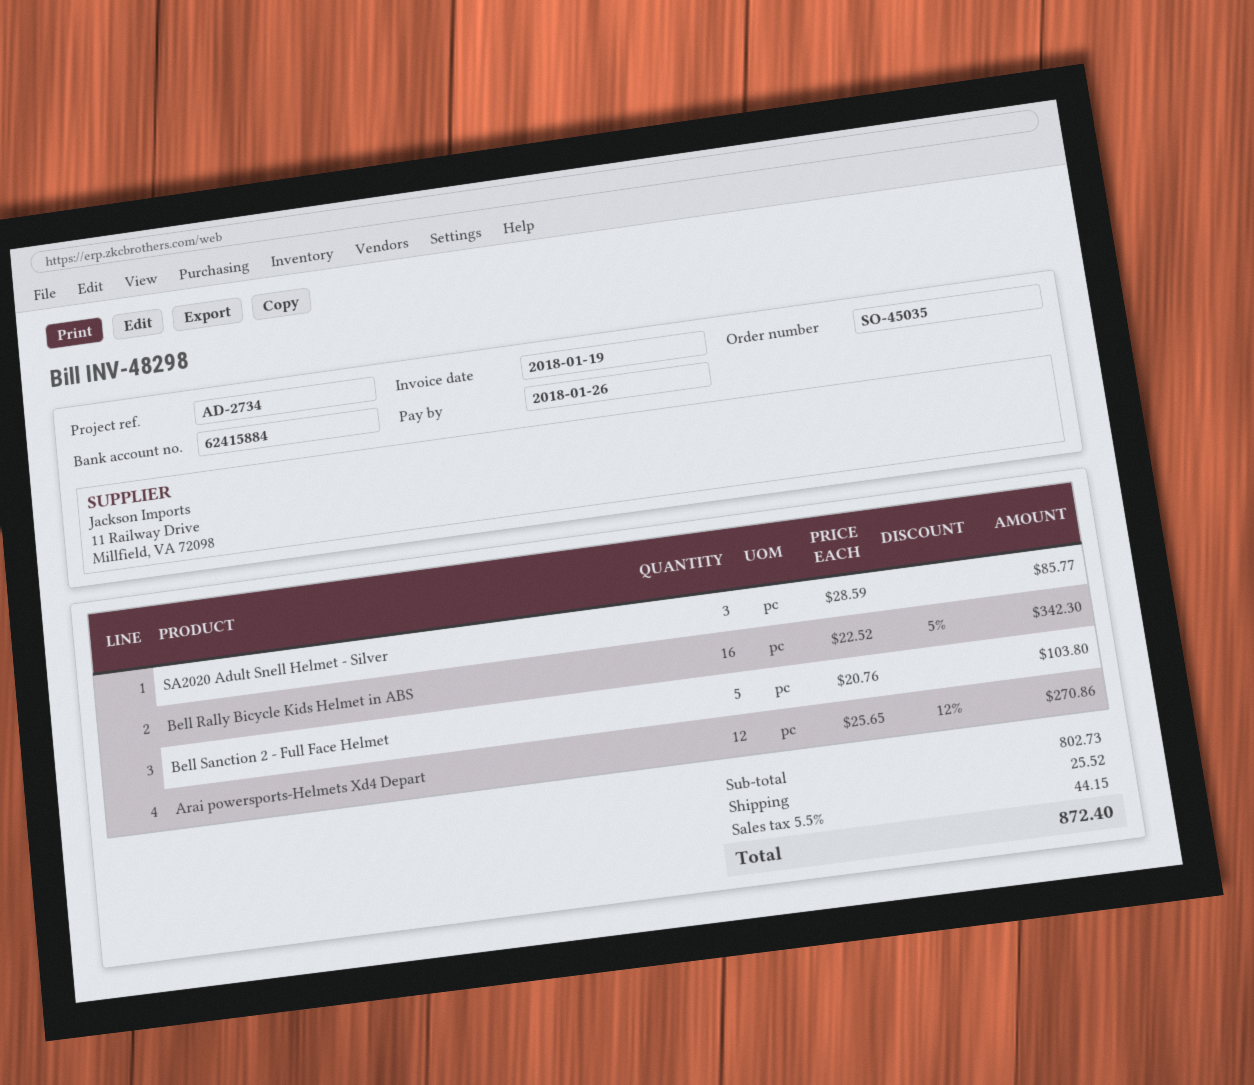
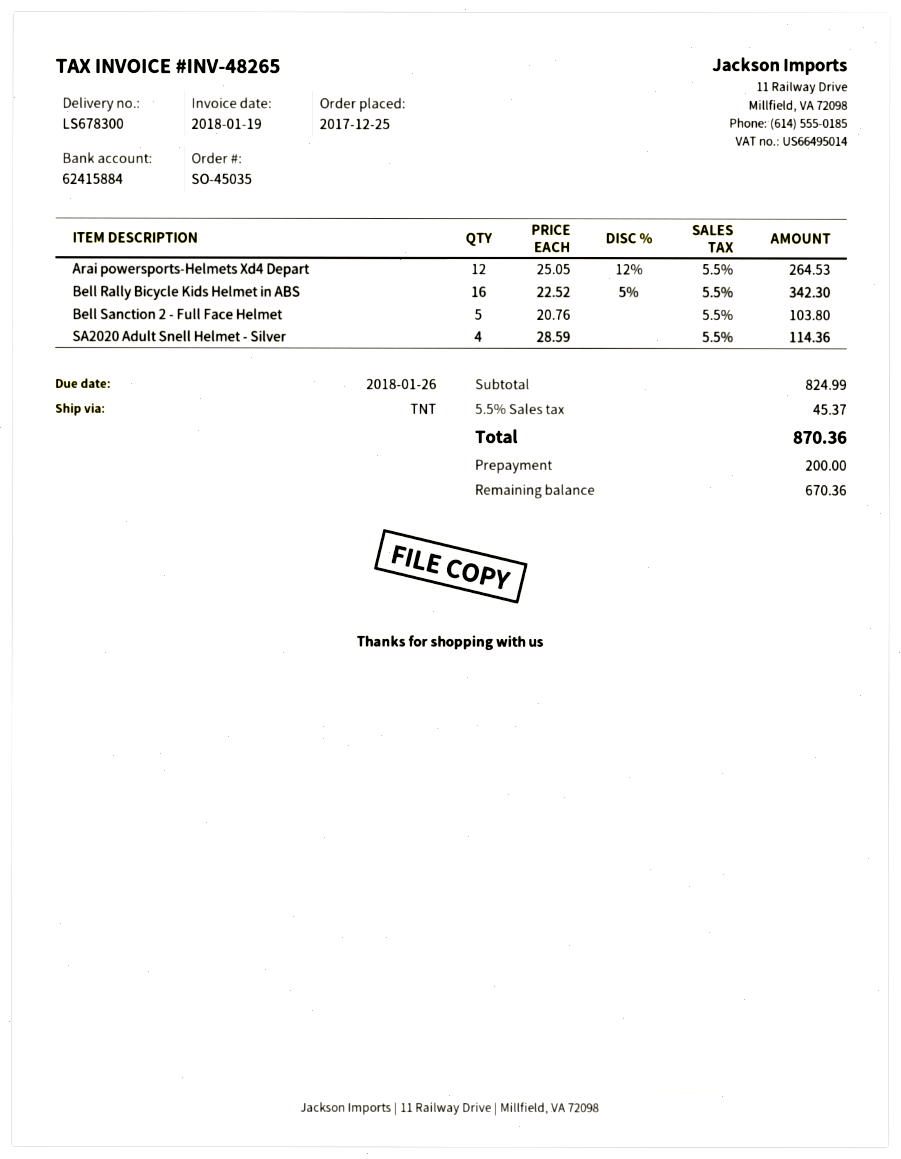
invoice number: INV-48298 -> INV-48265
SA2020 Adult Snell Helmet - Silver: 3 x 28.59 = 85.77 -> 4 x 28.59 = 114.36
Arai powersports-Helmets Xd4 Depart: 12 x 25.65 - 12% = 270.86 -> 12 x 25.05 - 12% = 264.53
subtotal: 802.73 -> 824.99
shipping: 25.52 -> none
tax: 5.5% = 44.15 -> 5.5% = 45.37
total: 872.40 -> 870.36

